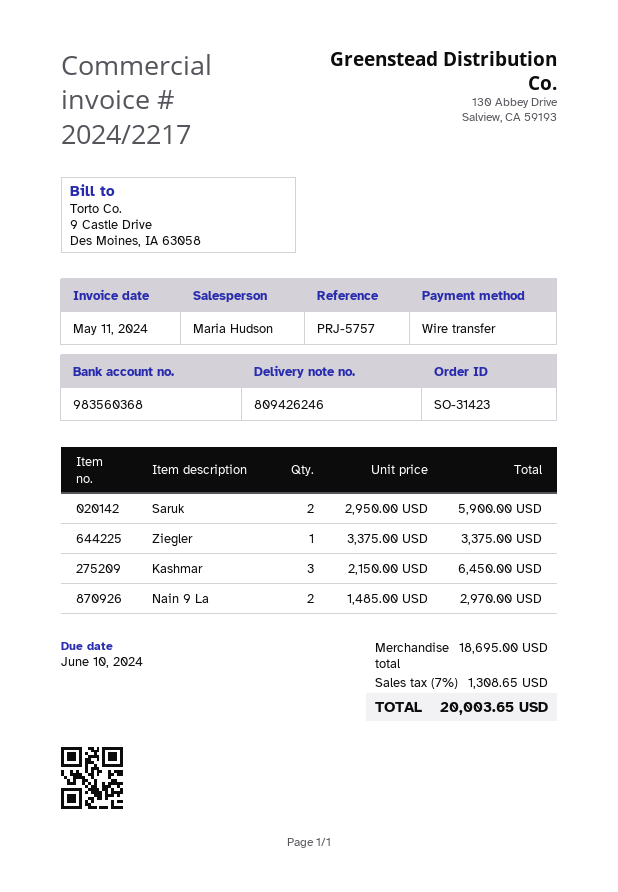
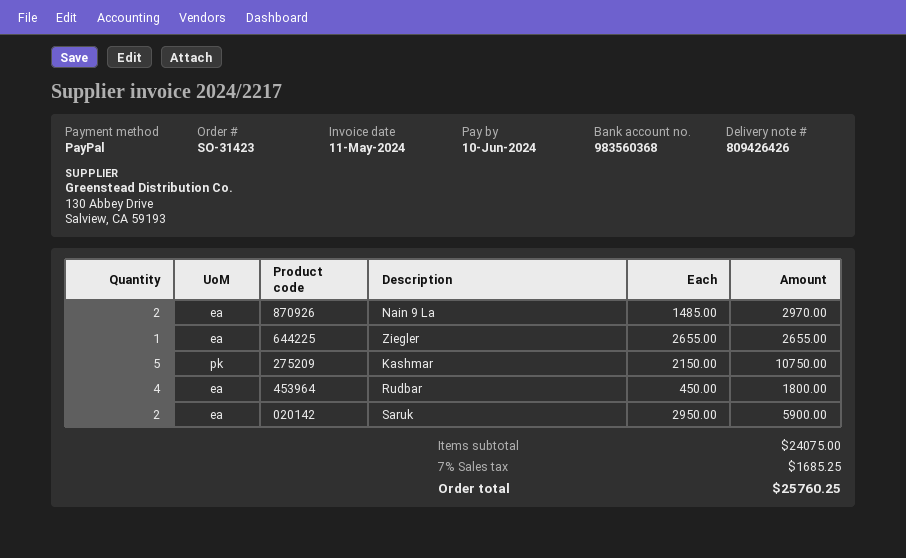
delivery note number: 809426246 -> 809426426
payment method: bank transfer -> PayPal
Ziegler: 1 x 3375.00 = 3375.00 -> 1 x 2655.00 = 2655.00
Kashmar: 3 x 2150.00 = 6450.00 -> 5 x 2150.00 = 10750.00
Rudbar: none -> 4 x 450.00 = 1800.00
subtotal: 18695.00 -> 24075.00
tax: 7% = 1308.65 -> 7% = 1685.25
total: 20003.65 -> 25760.25

